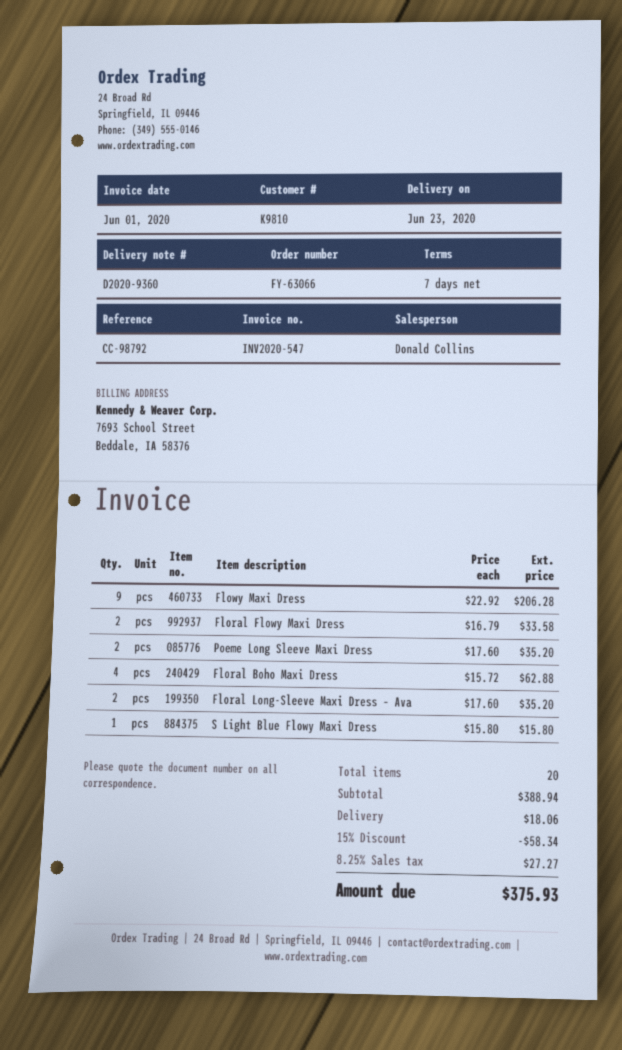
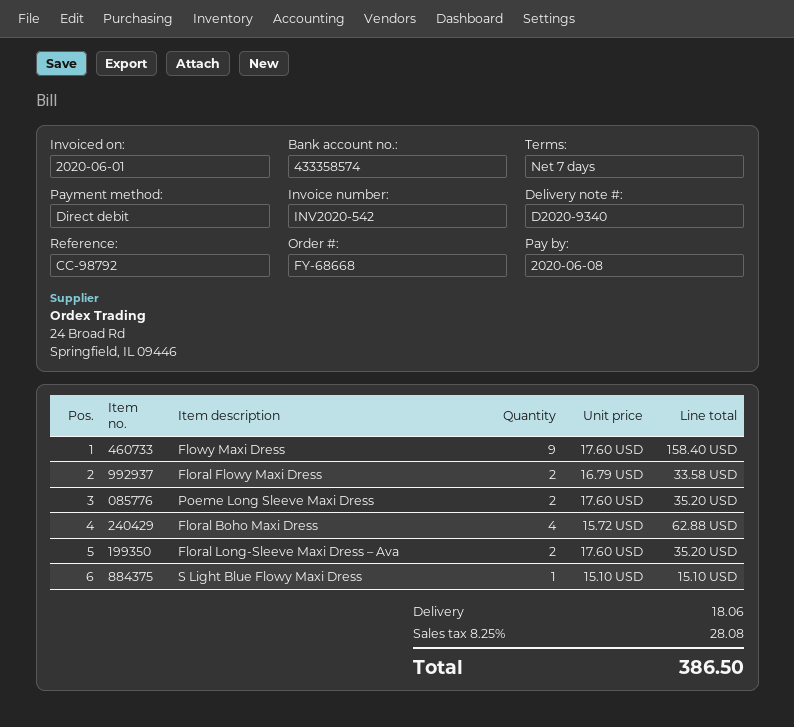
order number: FY-63066 -> FY-68668
delivery note number: D2020-9360 -> D2020-9340
invoice number: INV2020-547 -> INV2020-542
Flowy Maxi Dress: 9 x 22.92 = 206.28 -> 9 x 17.60 = 158.40
S Light Blue Flowy Maxi Dress: 1 x 15.80 = 15.80 -> 1 x 15.10 = 15.10
discount: 15% = 58.34 -> none
tax: 8.25% = 27.27 -> 8.25% = 28.08
total: 375.93 -> 386.50

